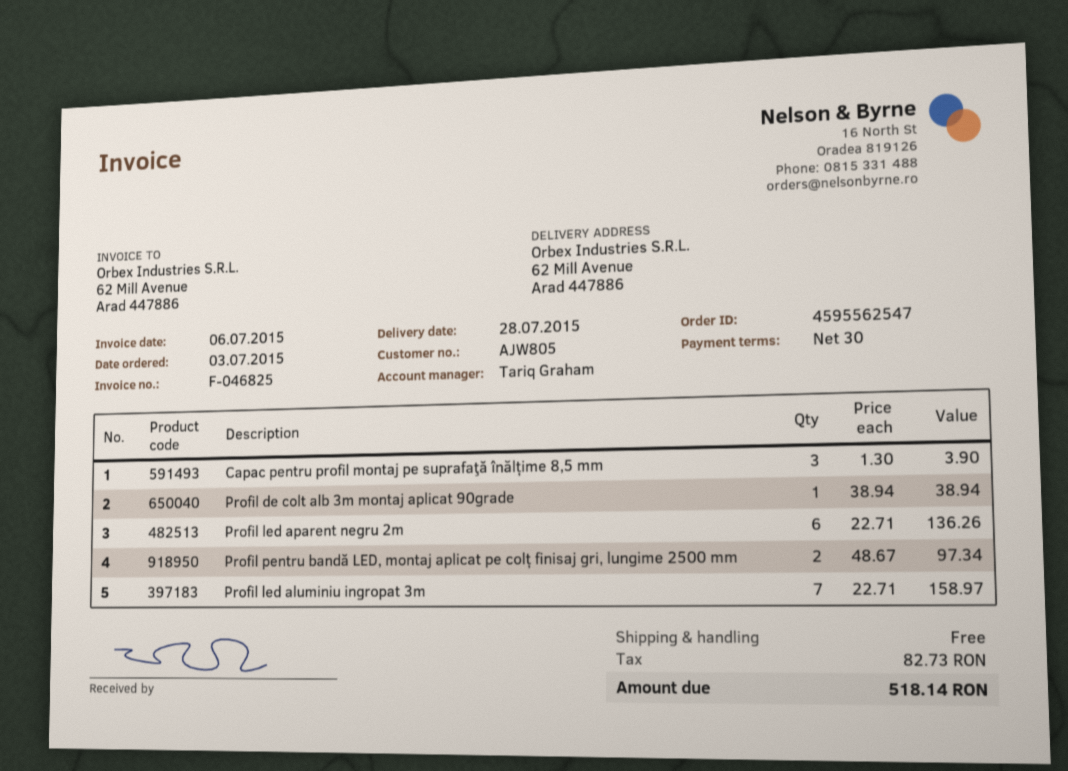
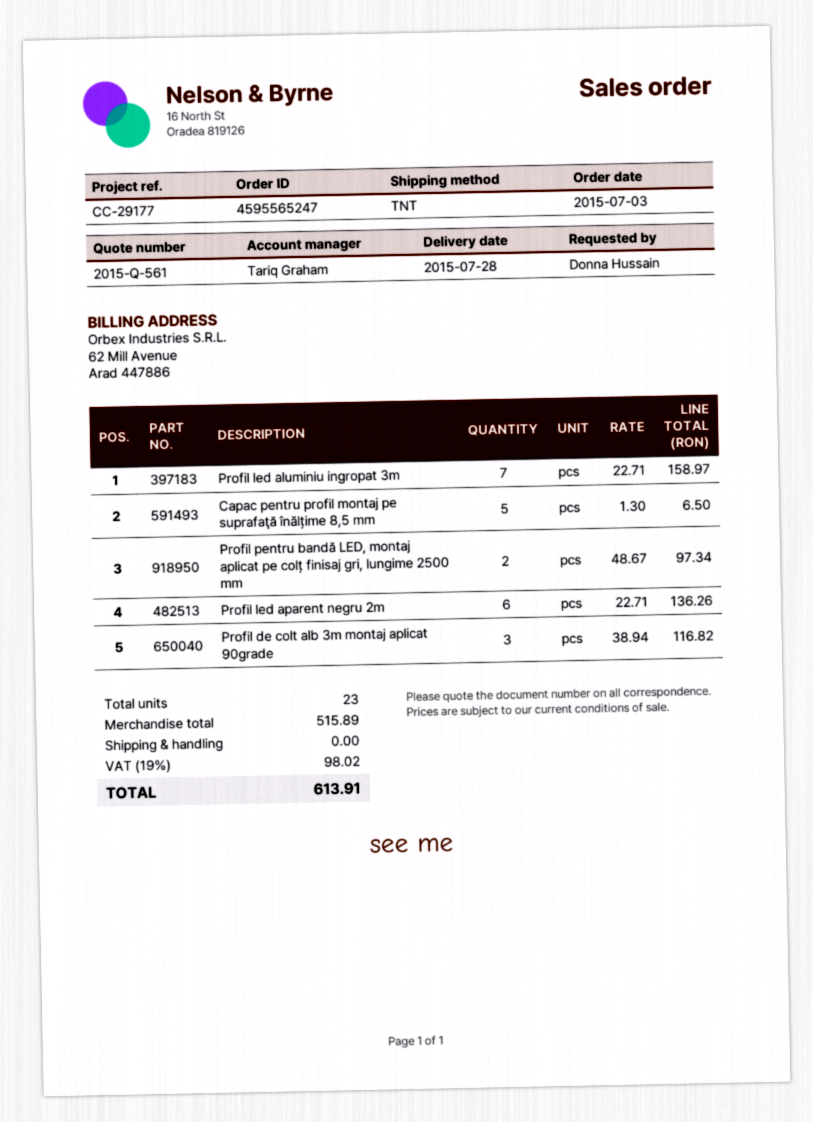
order number: 4595562547 -> 4595565247
Capac pentru profil montaj pe suprafaţă înălțime 8,5 mm: 3 x 1.30 = 3.90 -> 5 x 1.30 = 6.50
Profil de colt alb 3m montaj aplicat 90grade: 1 x 38.94 = 38.94 -> 3 x 38.94 = 116.82
tax: 82.73 -> 98.02
total: 518.14 -> 613.91

